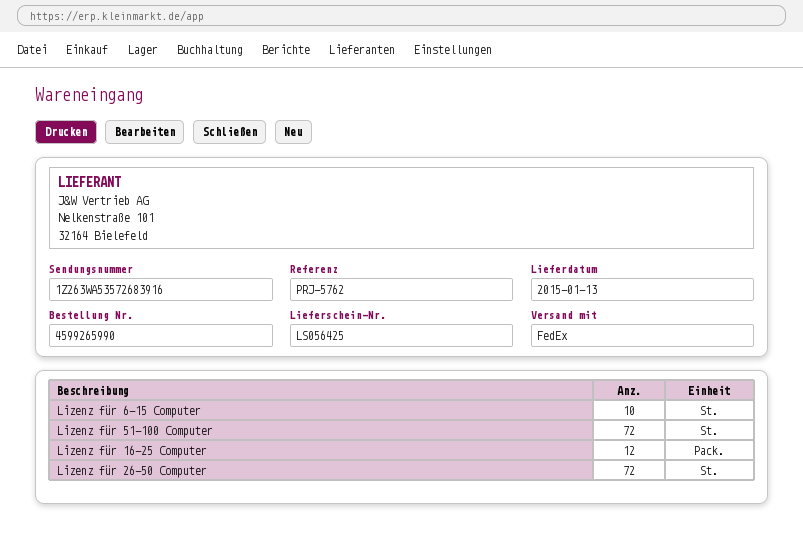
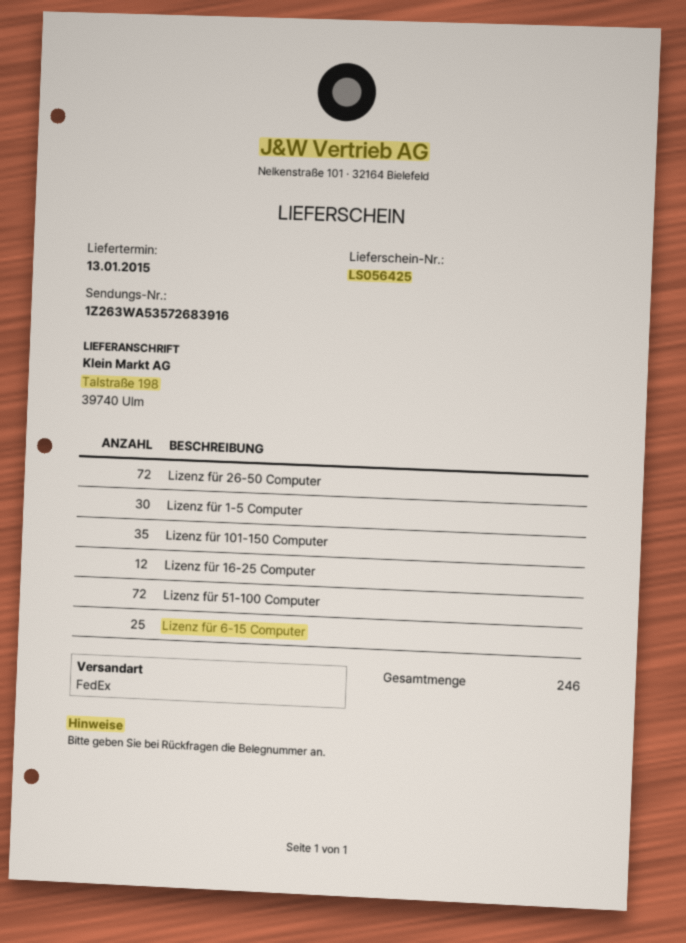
Lizenz für 6-15 Computer: 10 -> 25
Lizenz für 1-5 Computer: none -> 30
Lizenz für 101-150 Computer: none -> 35

